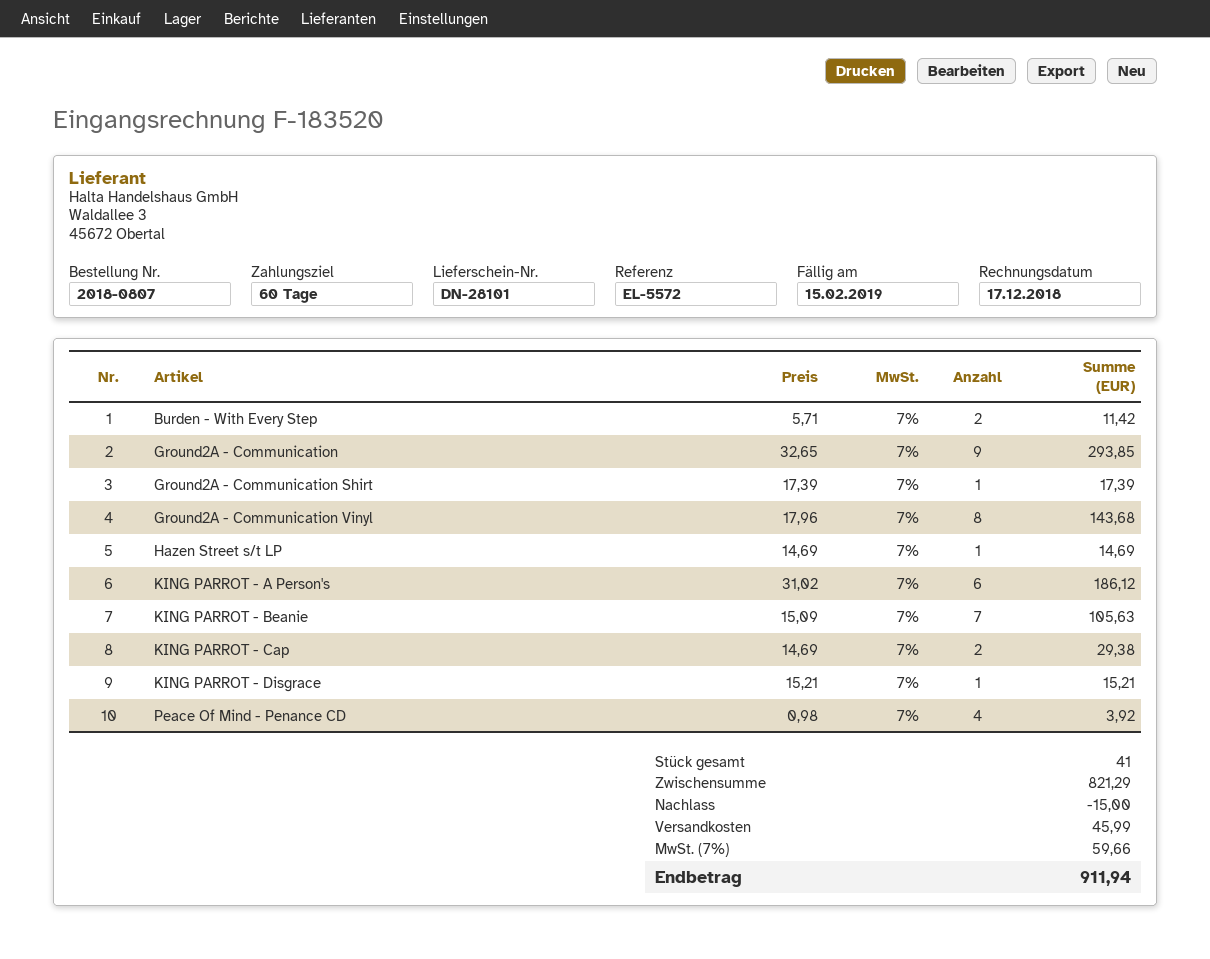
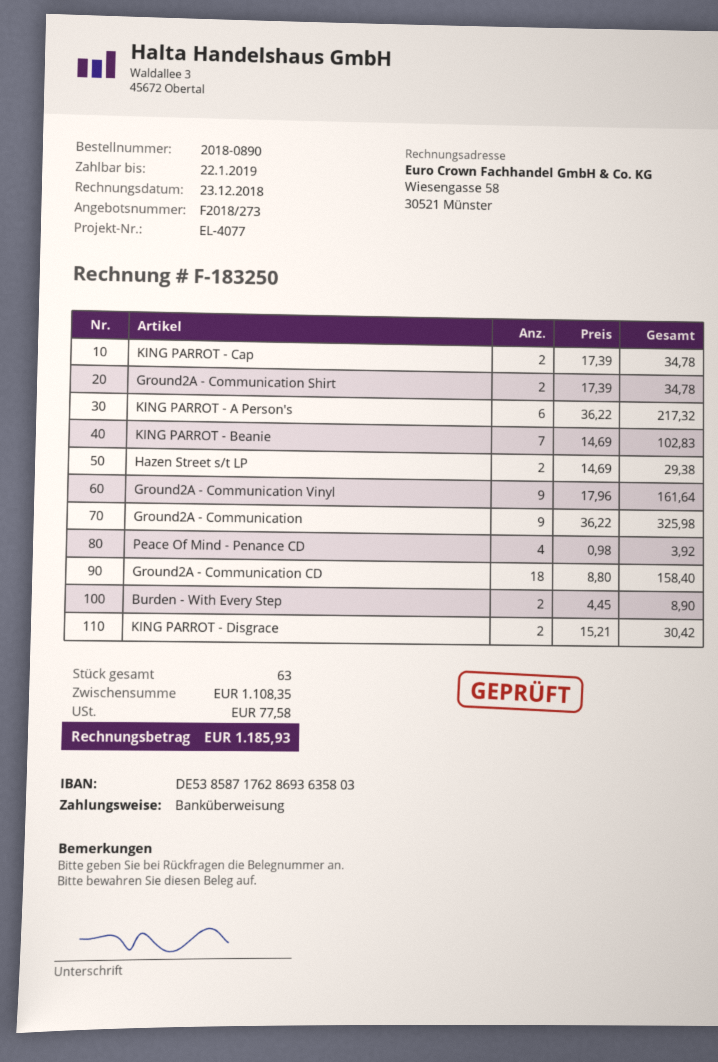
order number: 2018-0807 -> 2018-0890
invoice number: F-183520 -> F-183250
invoice date: 2018-12-17 -> 2018-12-23
due date: 2019-02-15 -> 2019-01-22
reference: EL-5572 -> EL-4077
Burden - With Every Step: 2 x 5.71 = 11.42 -> 2 x 4.45 = 8.90
Ground2A - Communication: 9 x 32.65 = 293.85 -> 9 x 36.22 = 325.98
Ground2A - Communication Shirt: 1 x 17.39 = 17.39 -> 2 x 17.39 = 34.78
Ground2A - Communication Vinyl: 8 x 17.96 = 143.68 -> 9 x 17.96 = 161.64
Hazen Street s/t LP: 1 x 14.69 = 14.69 -> 2 x 14.69 = 29.38
KING PARROT - A Person's: 6 x 31.02 = 186.12 -> 6 x 36.22 = 217.32
KING PARROT - Beanie: 7 x 15.09 = 105.63 -> 7 x 14.69 = 102.83
KING PARROT - Cap: 2 x 14.69 = 29.38 -> 2 x 17.39 = 34.78
KING PARROT - Disgrace: 1 x 15.21 = 15.21 -> 2 x 15.21 = 30.42
Ground2A - Communication CD: none -> 18 x 8.80 = 158.40
total quantity: 41 -> 63
subtotal: 821.29 -> 1108.35
discount: 15.00 -> none
shipping: 45.99 -> none
tax: 59.66 -> 77.58
total: 911.94 -> 1185.93

